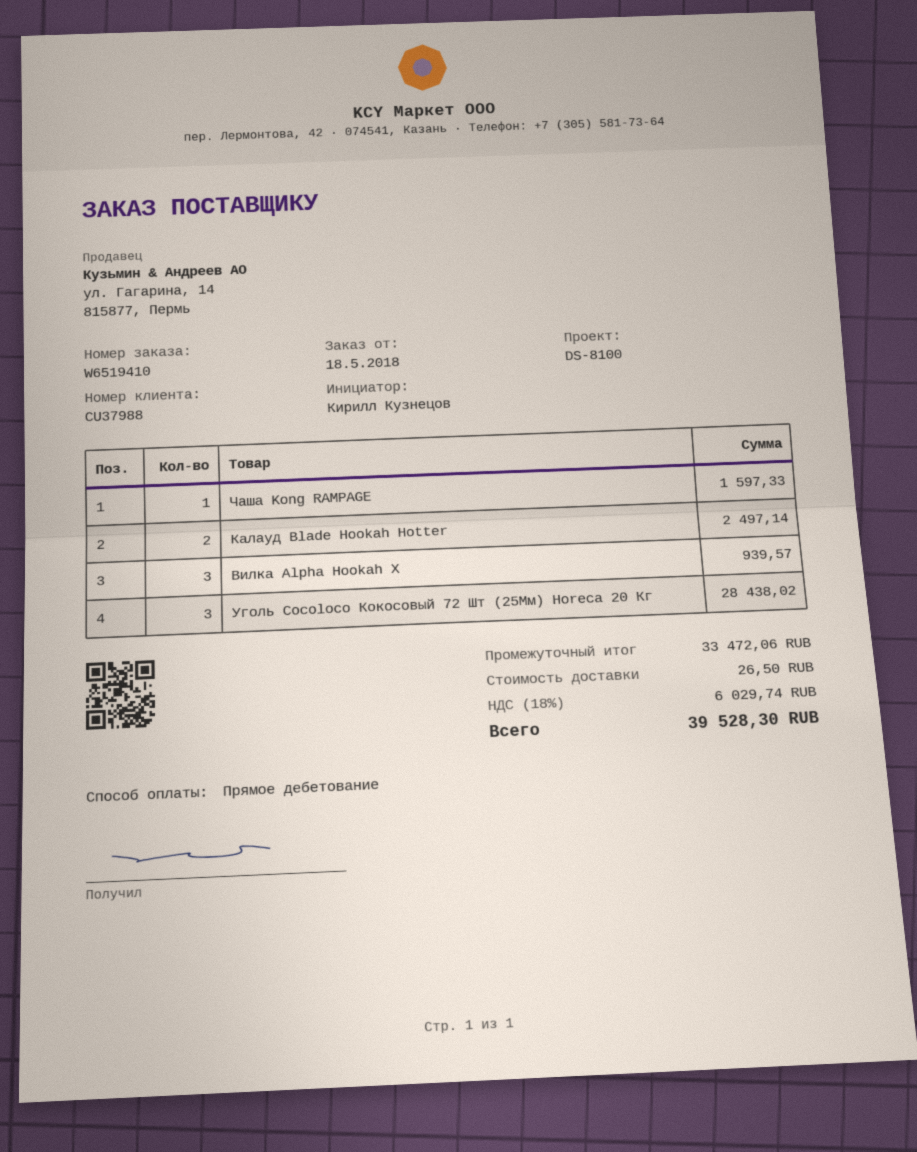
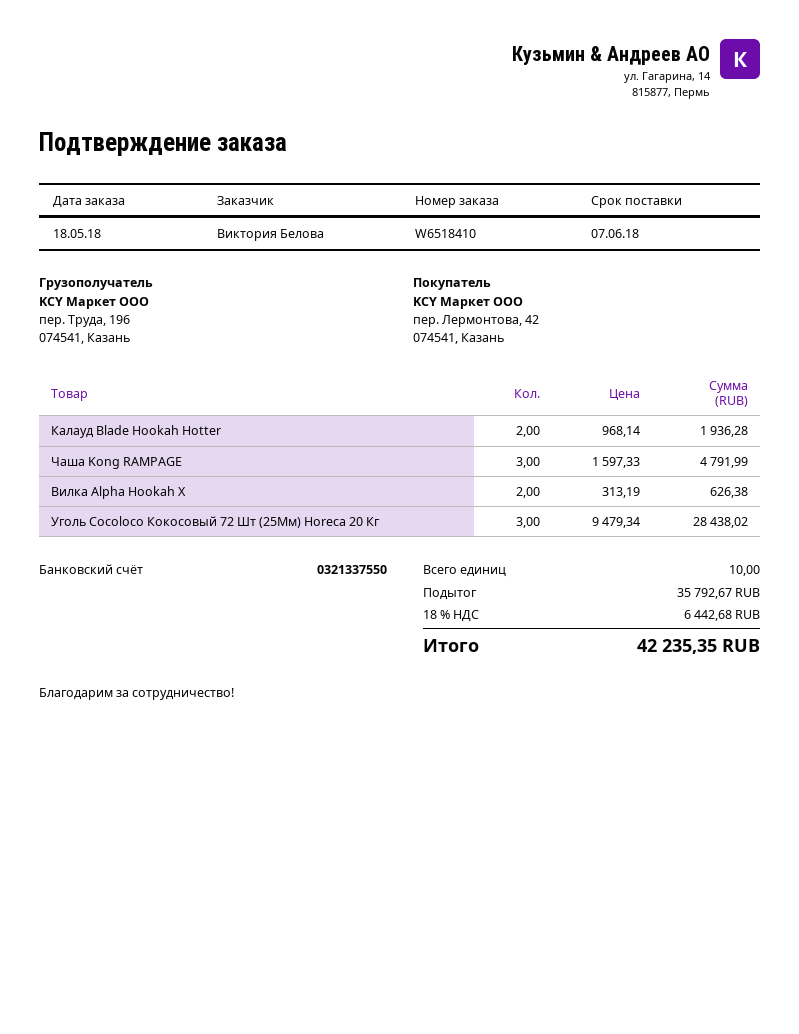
order number: W6519410 -> W6518410
ordered by: Кирилл Кузнецов -> Виктория Белова
Чаша Kong RAMPAGE: 1 for 1597.33 -> 3 for 4791.99
Калауд Blade Hookah Hotter: 2 for 2497.14 -> 2 for 1936.28
Вилка Alpha Hookah X: 3 for 939.57 -> 2 for 626.38
subtotal: 33472.06 -> 35792.67
shipping: 26.50 -> none
tax: 18% = 6029.74 -> 18% = 6442.68
total: 39528.30 -> 42235.35

